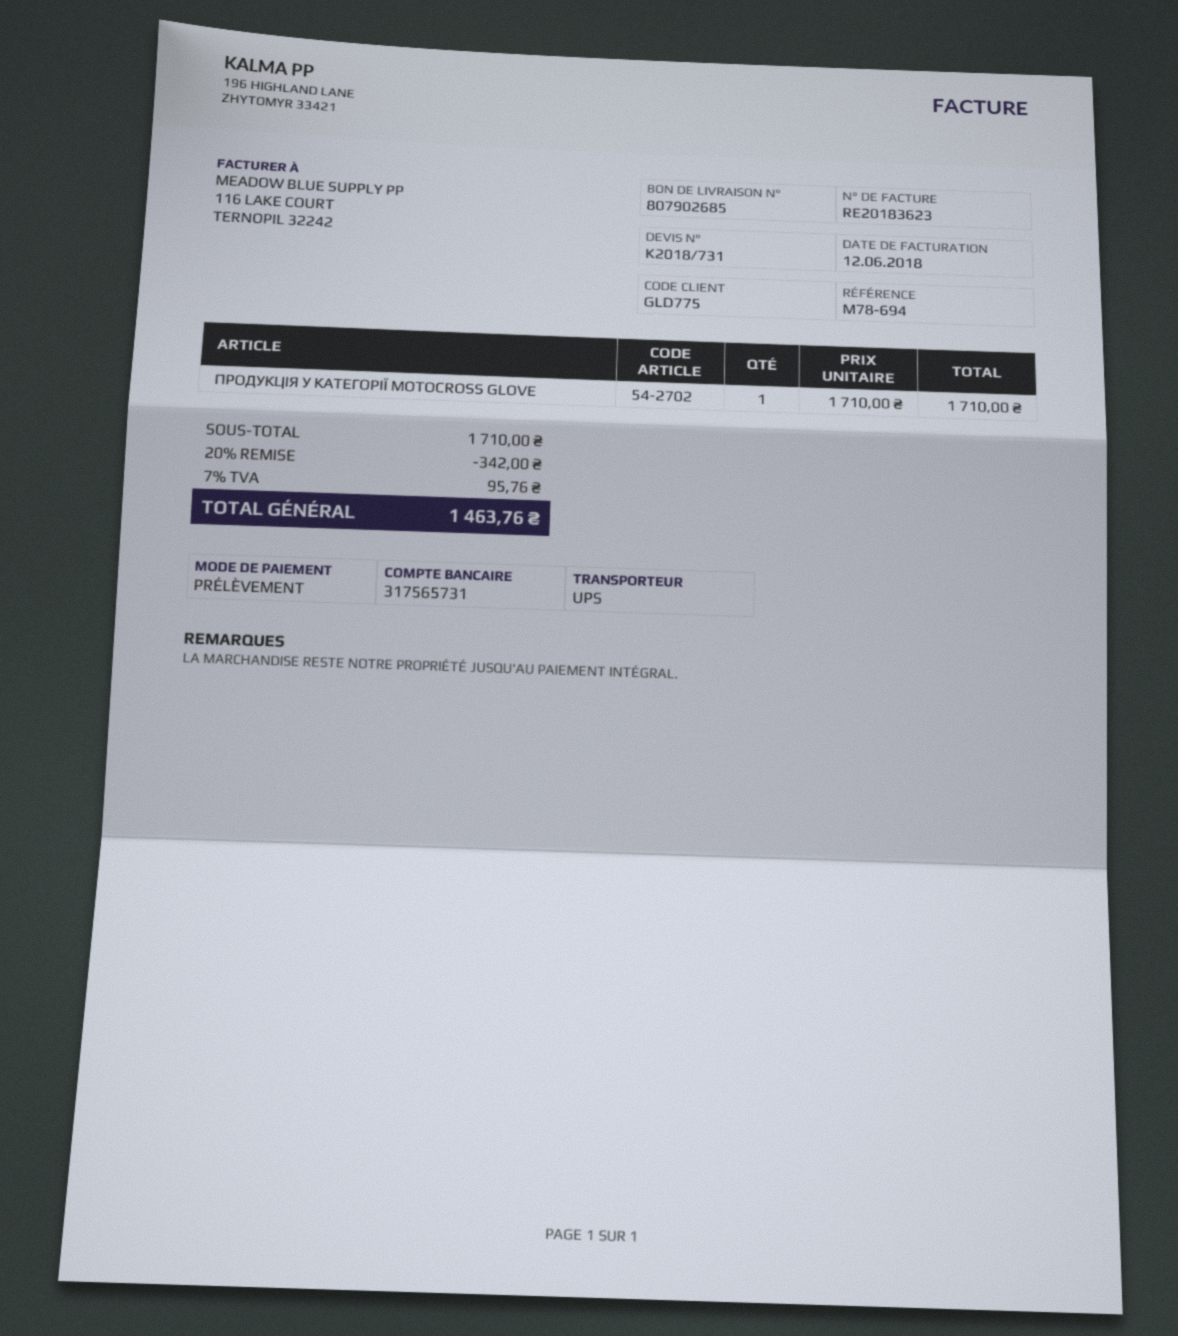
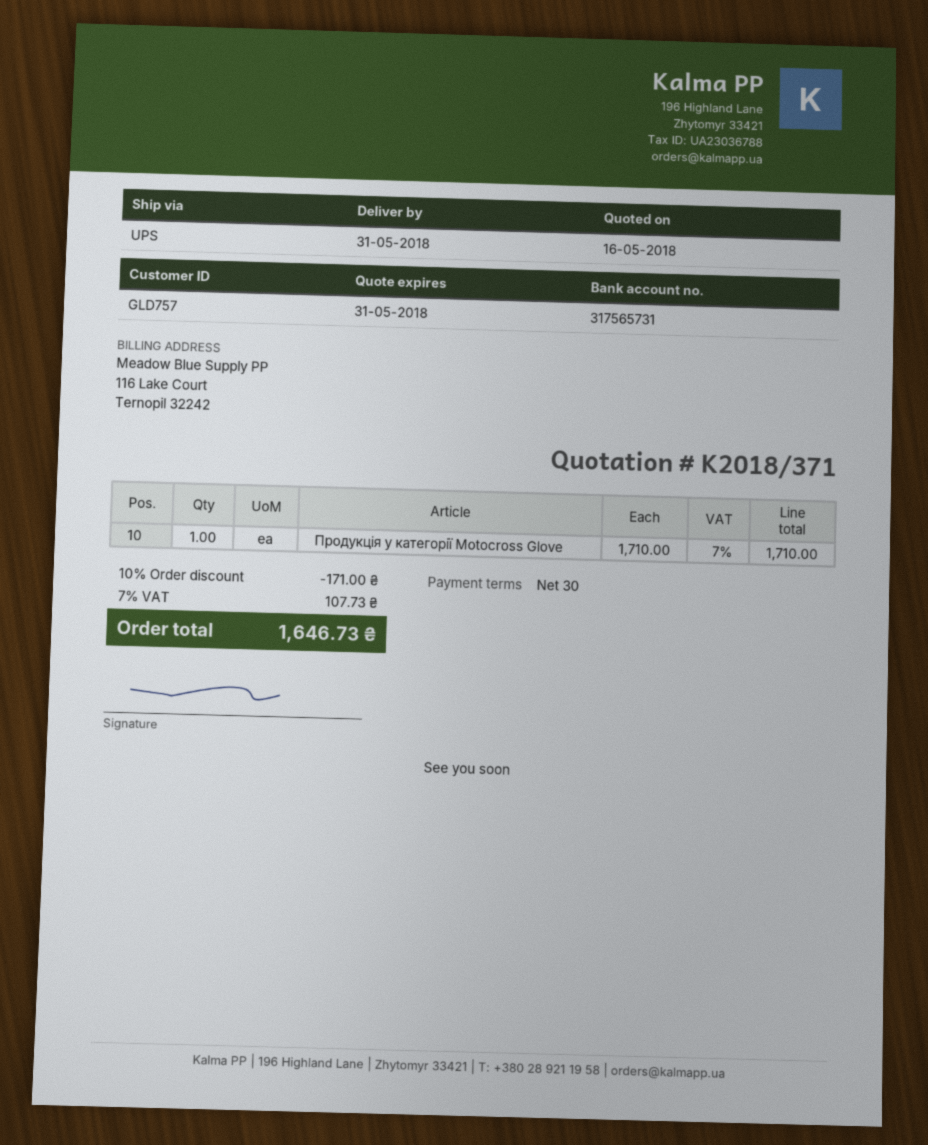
quote number: K2018/731 -> K2018/371
customer number: GLD775 -> GLD757
discount: 20% = 342.00 -> 10% = 171.00
tax: 7% = 95.76 -> 7% = 107.73
total: 1463.76 -> 1646.73

